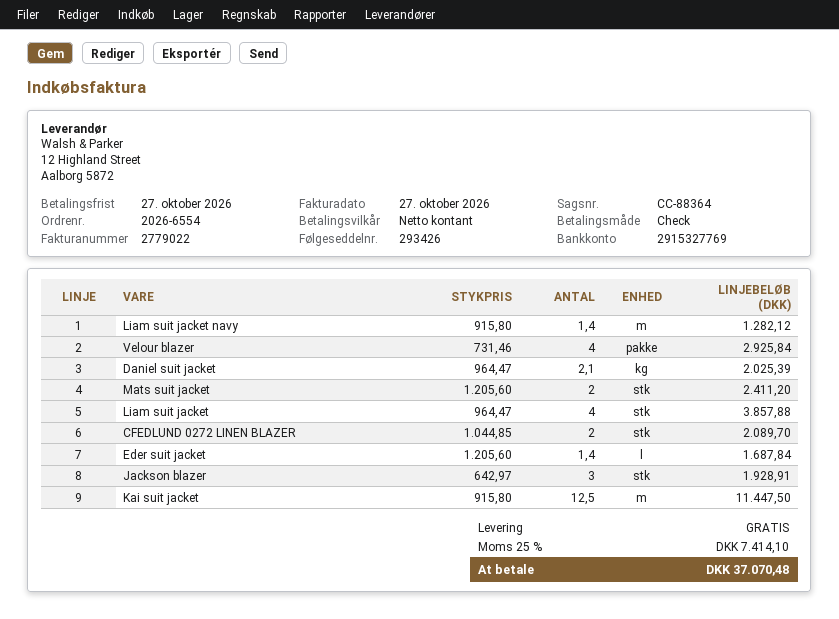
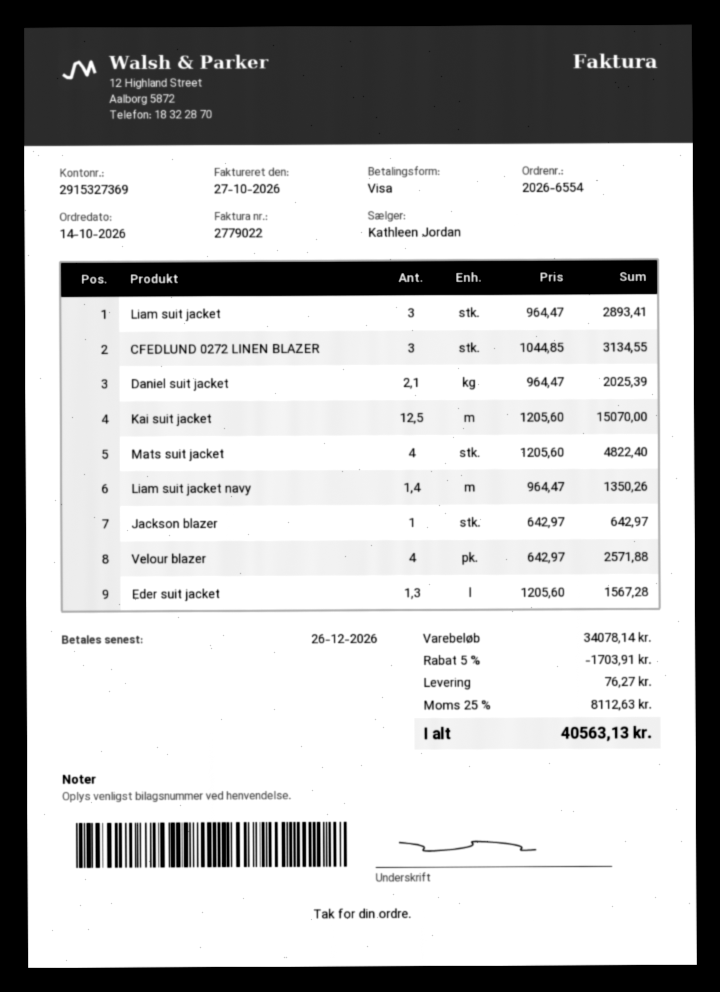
due date: 2026-10-27 -> 2026-12-26
payment method: cheque -> Visa
bank account: 2915327769 -> 2915327369
Liam suit jacket navy: 1.4 x 915.80 = 1282.12 -> 1.4 x 964.47 = 1350.26
Velour blazer: 4 x 731.46 = 2925.84 -> 4 x 642.97 = 2571.88
Mats suit jacket: 2 x 1205.60 = 2411.20 -> 4 x 1205.60 = 4822.40
Liam suit jacket: 4 x 964.47 = 3857.88 -> 3 x 964.47 = 2893.41
CFEDLUND 0272 LINEN BLAZER: 2 x 1044.85 = 2089.70 -> 3 x 1044.85 = 3134.55
Eder suit jacket: 1.4 x 1205.60 = 1687.84 -> 1.3 x 1205.60 = 1567.28
Jackson blazer: 3 x 642.97 = 1928.91 -> 1 x 642.97 = 642.97
Kai suit jacket: 12.5 x 915.80 = 11447.50 -> 12.5 x 1205.60 = 15070.00
discount: none -> 5% = 1703.91
shipping: 0.00 -> 76.27
tax: 25% = 7414.10 -> 25% = 8112.63
total: 37070.48 -> 40563.13

